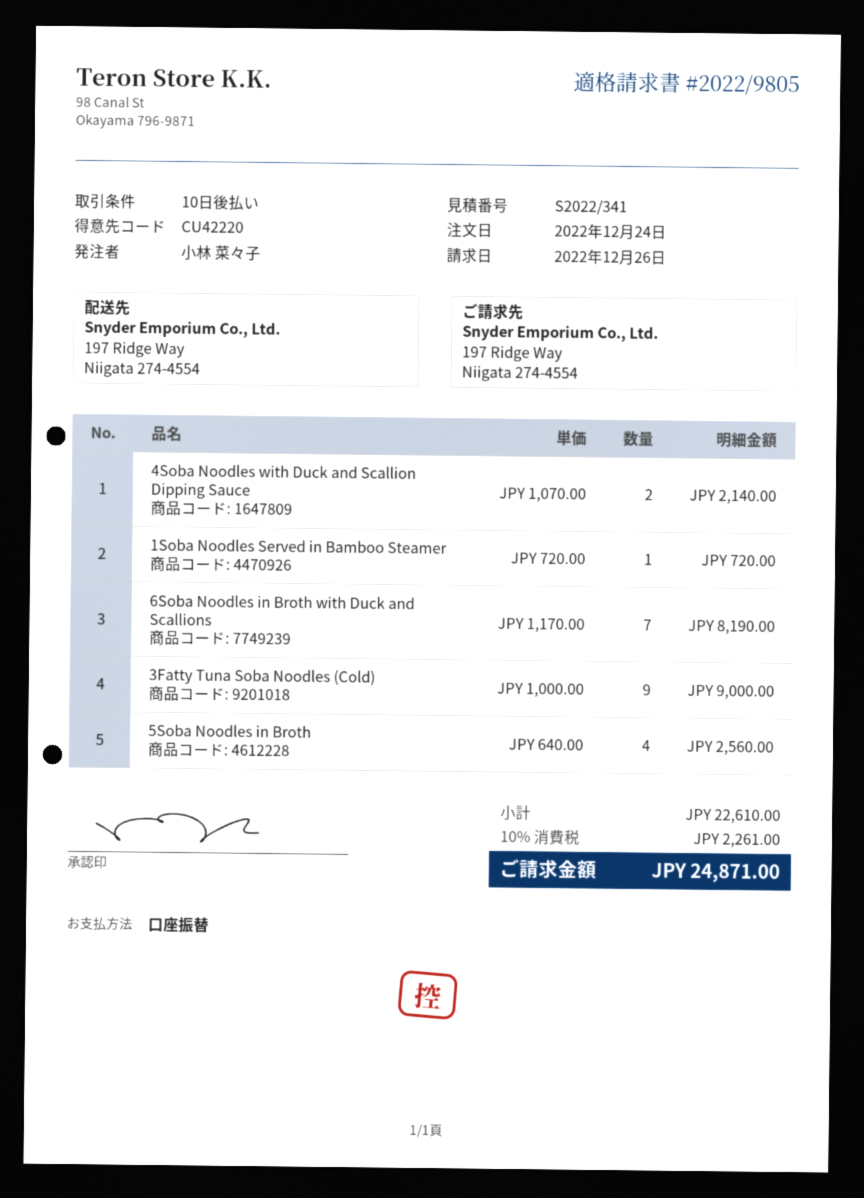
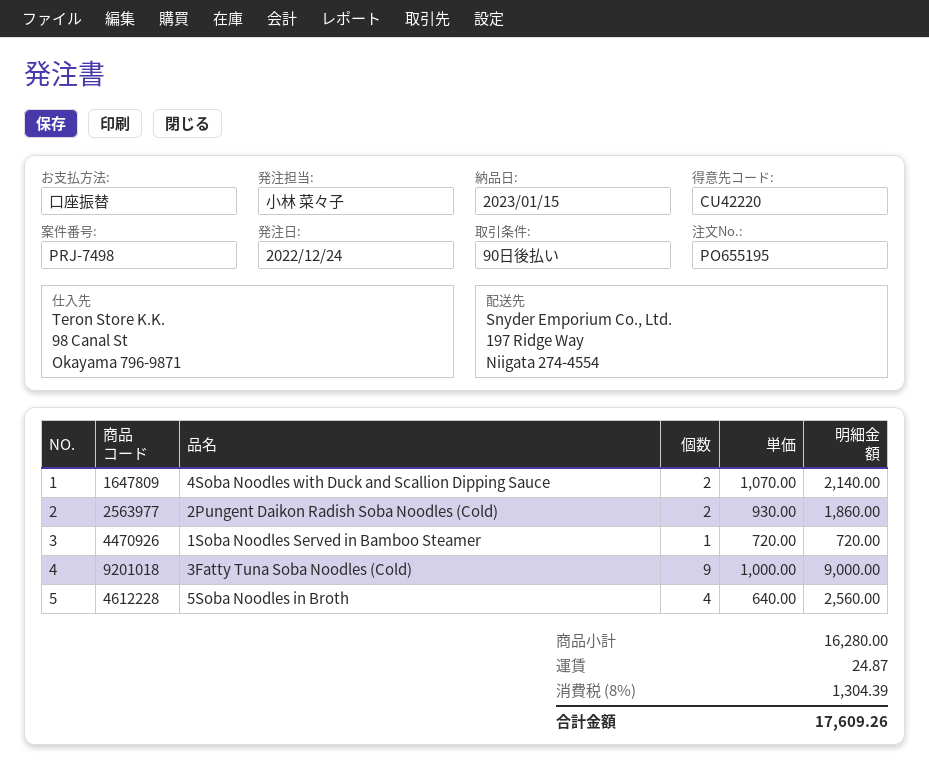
payment terms: 10 days -> 90 days
6Soba Noodles in Broth with Duck and Scallions: 7 x 1170.00 = 8190.00 -> none
2Pungent Daikon Radish Soba Noodles (Cold): none -> 2 x 930.00 = 1860.00
subtotal: 22610.00 -> 16280.00
shipping: none -> 24.87
tax: 10% = 2261.00 -> 8% = 1304.39
total: 24871.00 -> 17609.26

